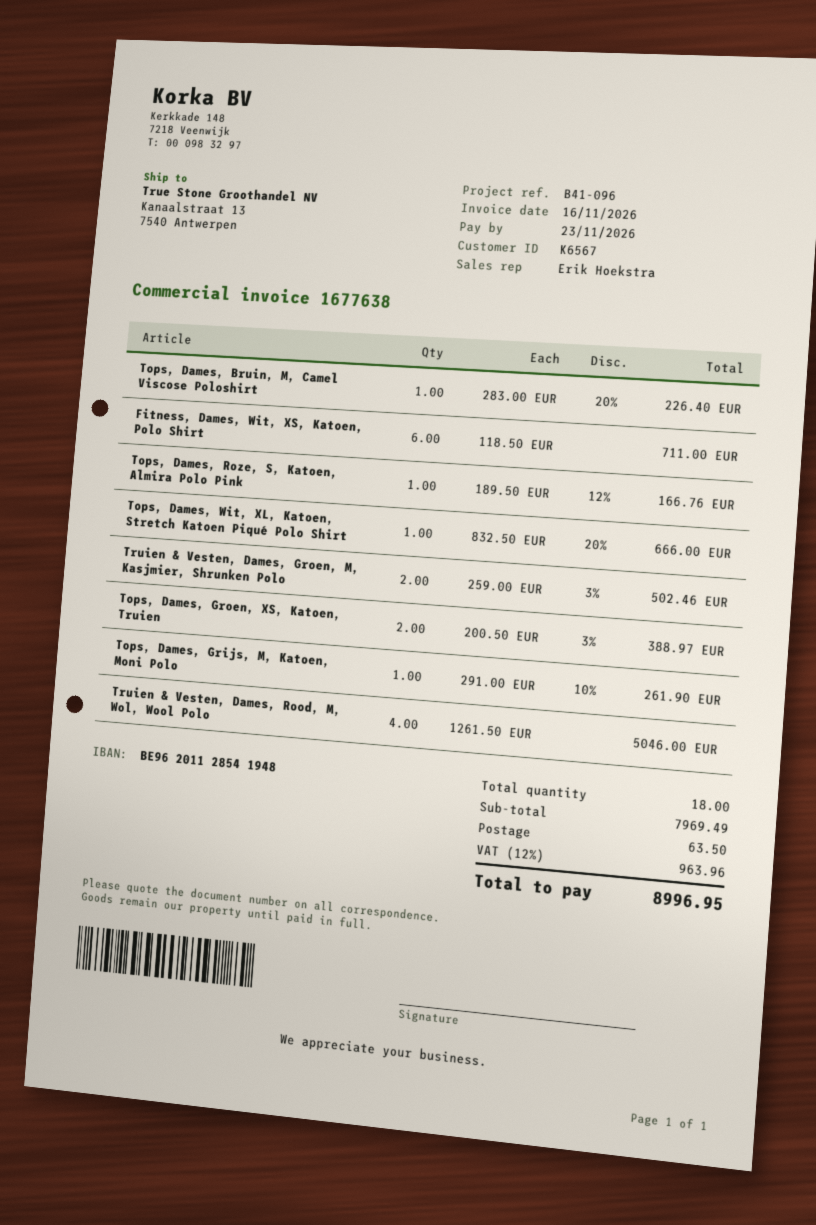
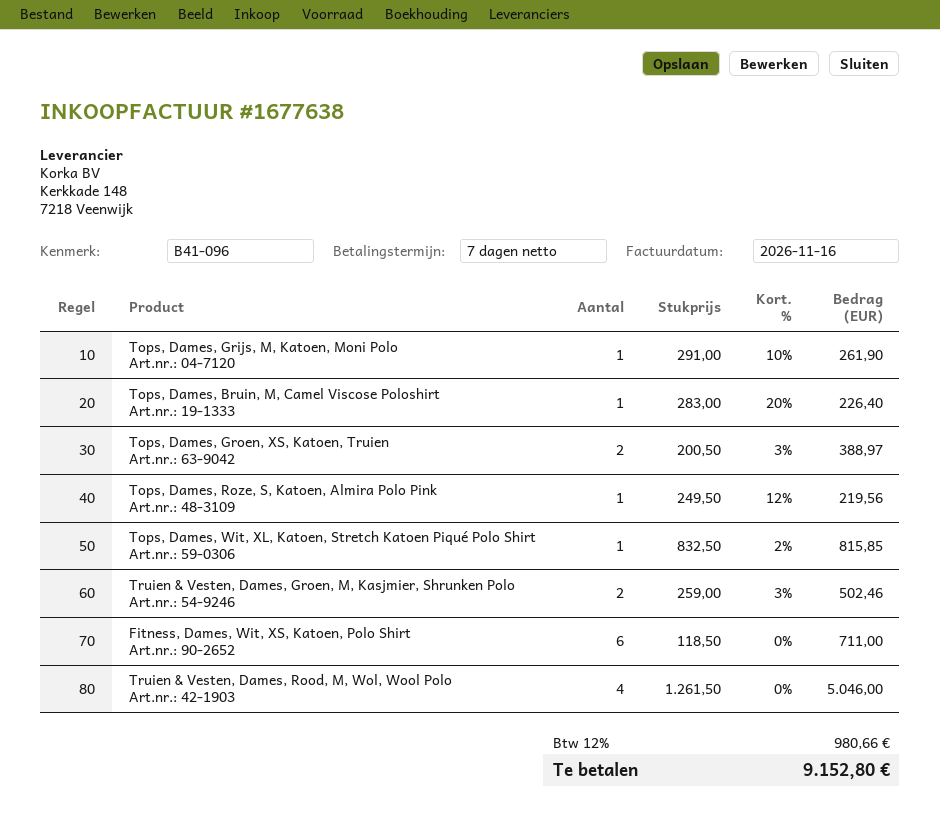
Tops, Dames, Roze, S, Katoen, Almira Polo Pink: 1 x 189.50 - 12% = 166.76 -> 1 x 249.50 - 12% = 219.56
Tops, Dames, Wit, XL, Katoen, Stretch Katoen Piqué Polo Shirt: 1 x 832.50 - 20% = 666.00 -> 1 x 832.50 - 2% = 815.85
shipping: 63.50 -> none
tax: 12% = 963.96 -> 12% = 980.66
total: 8996.95 -> 9152.80

